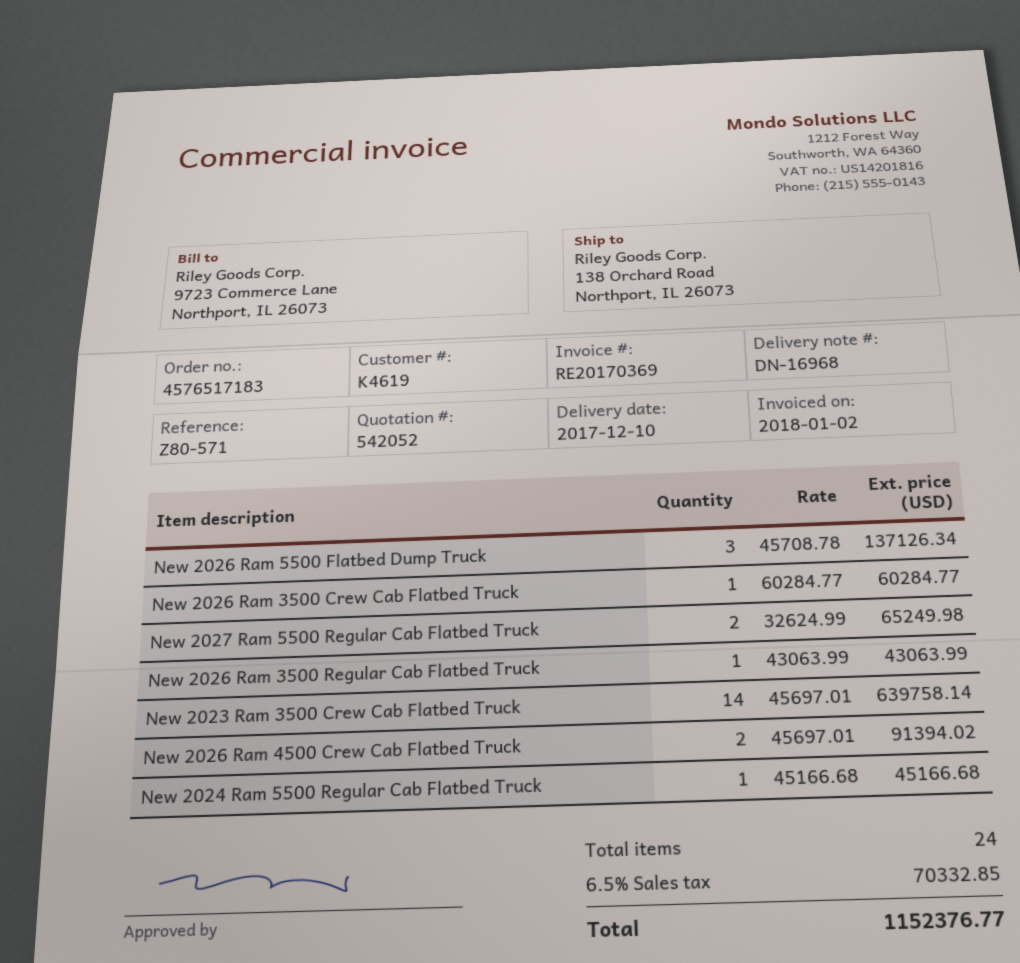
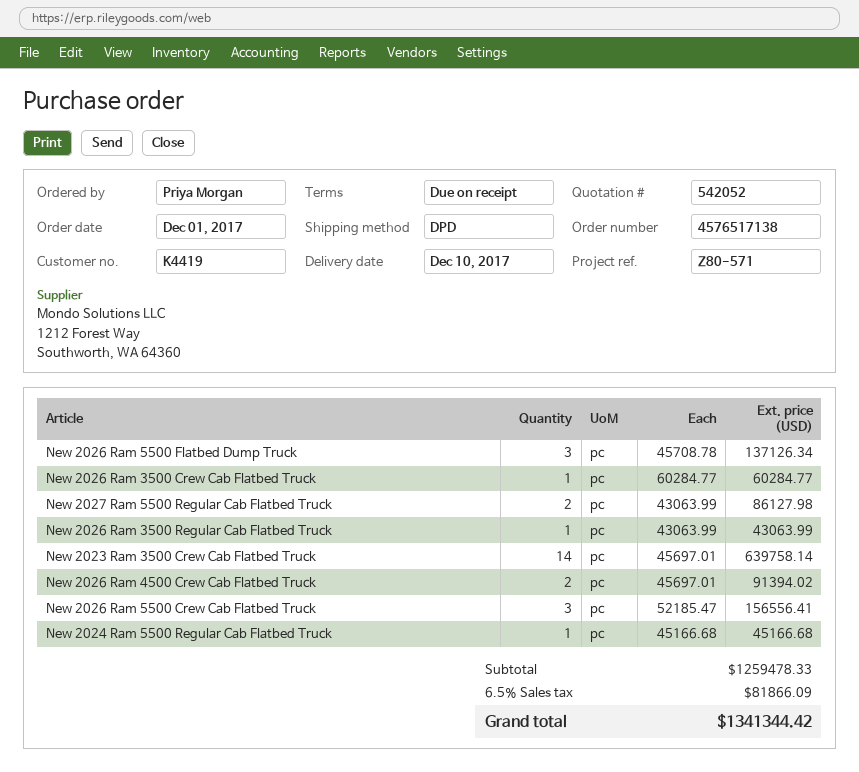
order number: 4576517183 -> 4576517138
customer number: K4619 -> K4419
New 2027 Ram 5500 Regular Cab Flatbed Truck: 2 x 32624.99 = 65249.98 -> 2 x 43063.99 = 86127.98
New 2026 Ram 5500 Crew Cab Flatbed Truck: none -> 3 x 52185.47 = 156556.41
tax: 6.5% = 70332.85 -> 6.5% = 81866.09
total: 1152376.77 -> 1341344.42

